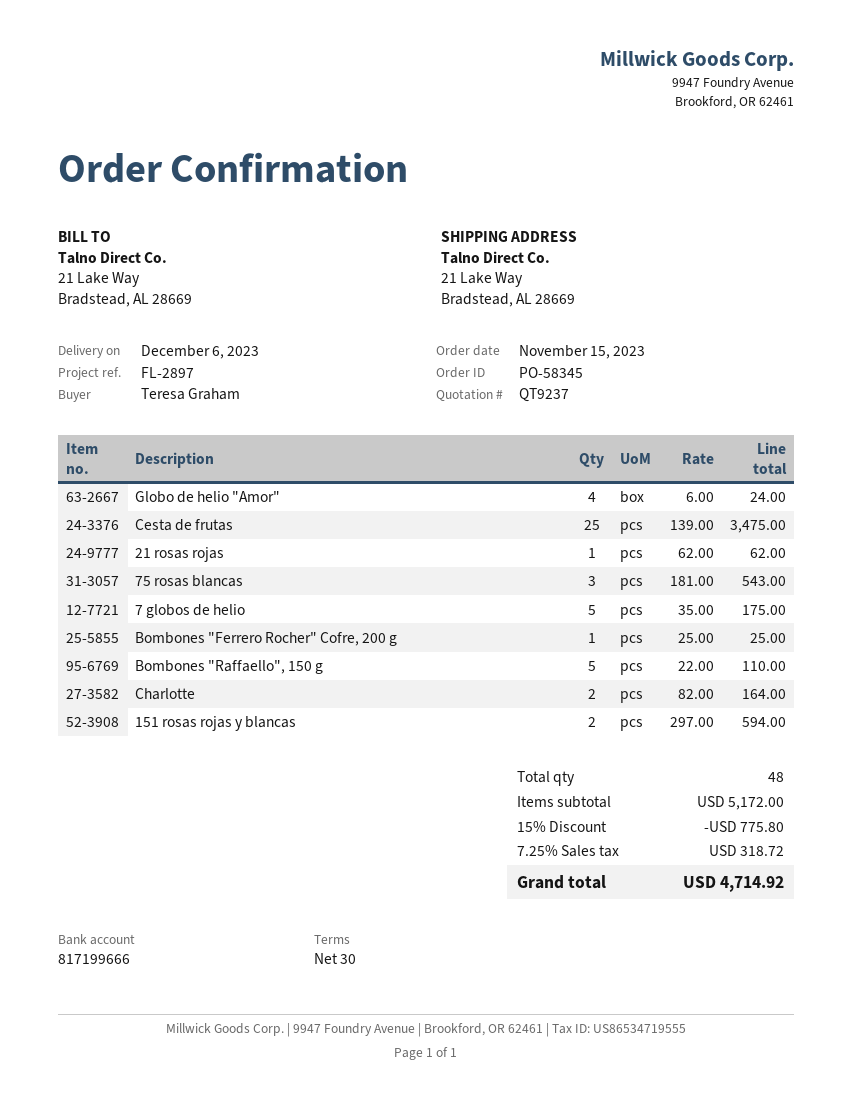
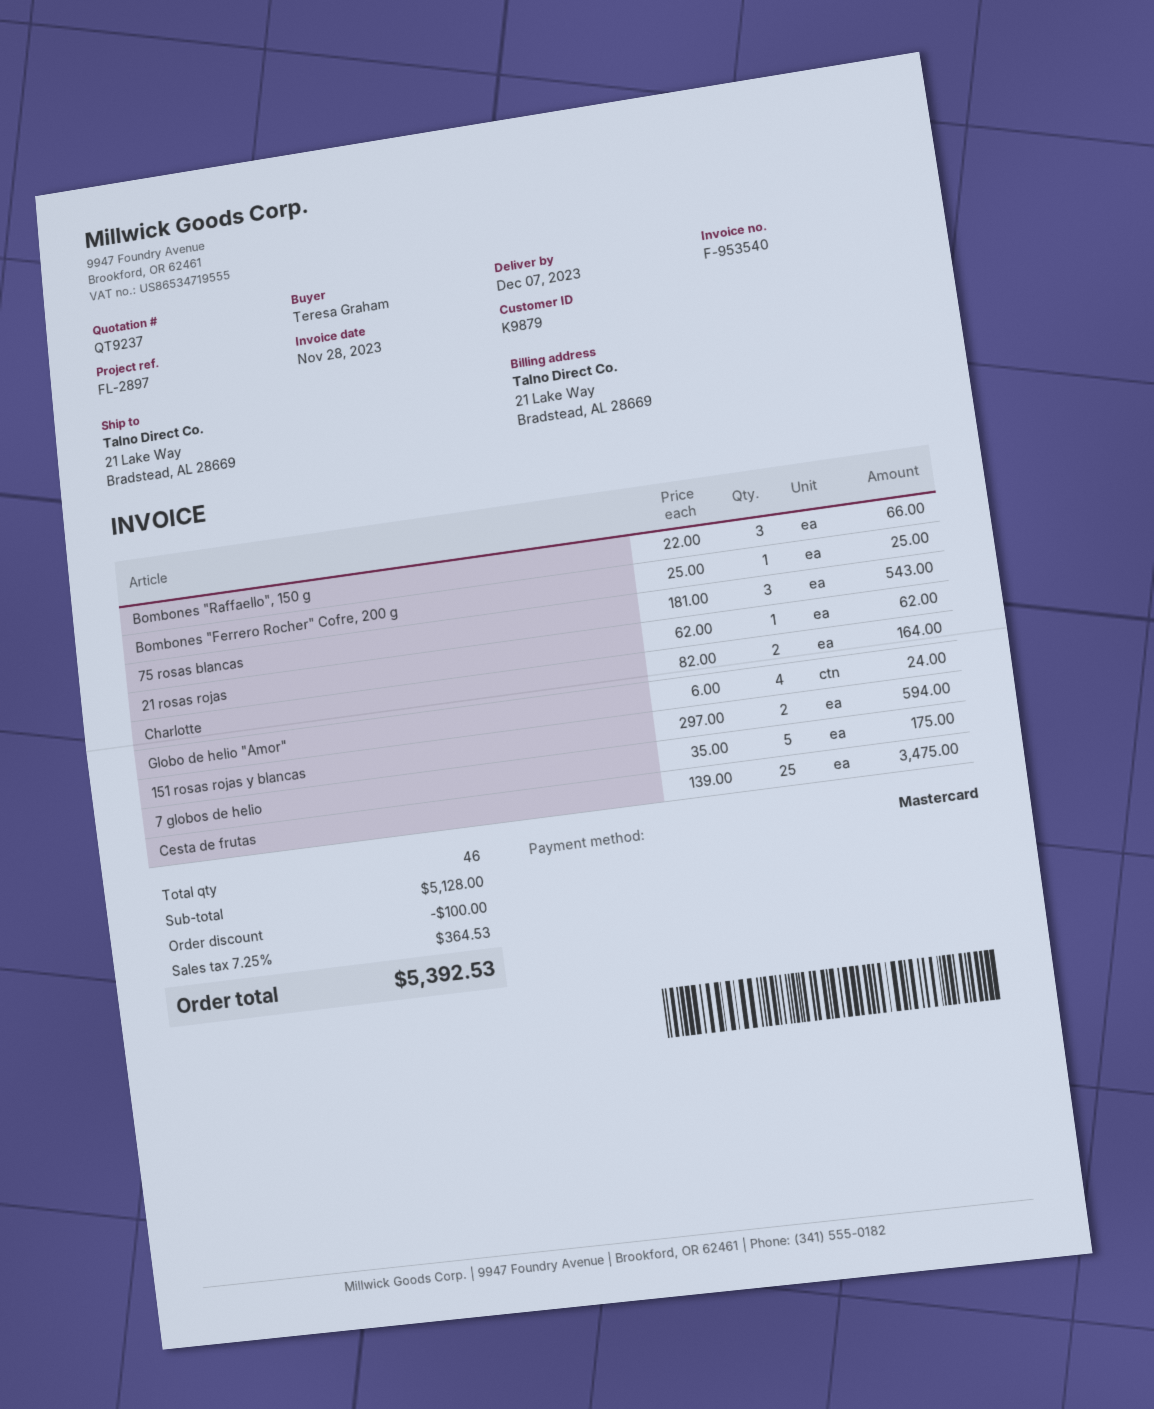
delivery date: 2023-12-06 -> 2023-12-07
Bombones "Raffaello", 150 g: 5 x 22.00 = 110.00 -> 3 x 22.00 = 66.00
total quantity: 48 -> 46
subtotal: 5172.00 -> 5128.00
discount: 775.80 -> 100.00
tax: 7.25% = 318.72 -> 7.25% = 364.53
total: 4714.92 -> 5392.53

